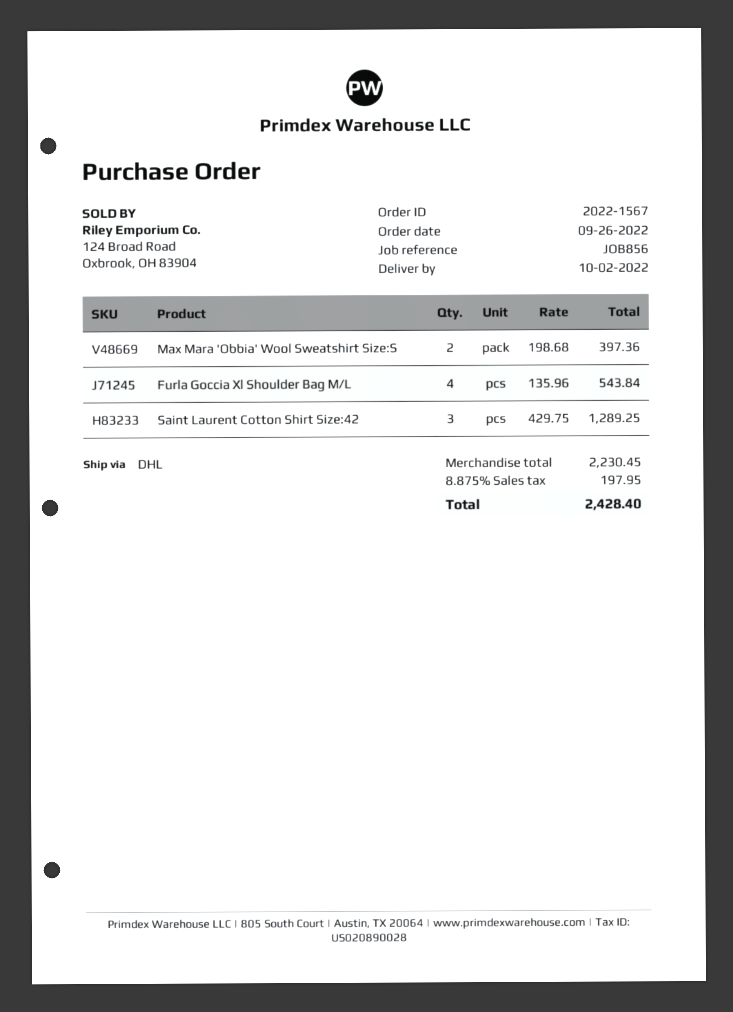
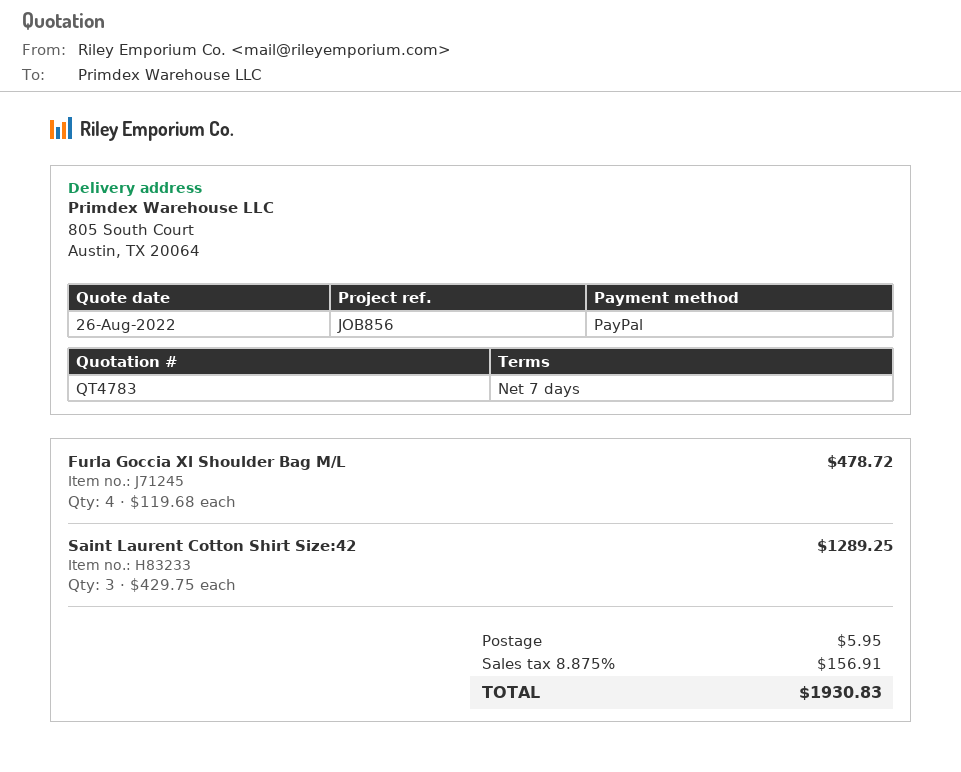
Max Mara 'Obbia' Wool Sweatshirt Size:S: 2 x 198.68 = 397.36 -> none
Furla Goccia Xl Shoulder Bag M/L: 4 x 135.96 = 543.84 -> 4 x 119.68 = 478.72
shipping: none -> 5.95
tax: 8.875% = 197.95 -> 8.875% = 156.91
total: 2428.40 -> 1930.83

